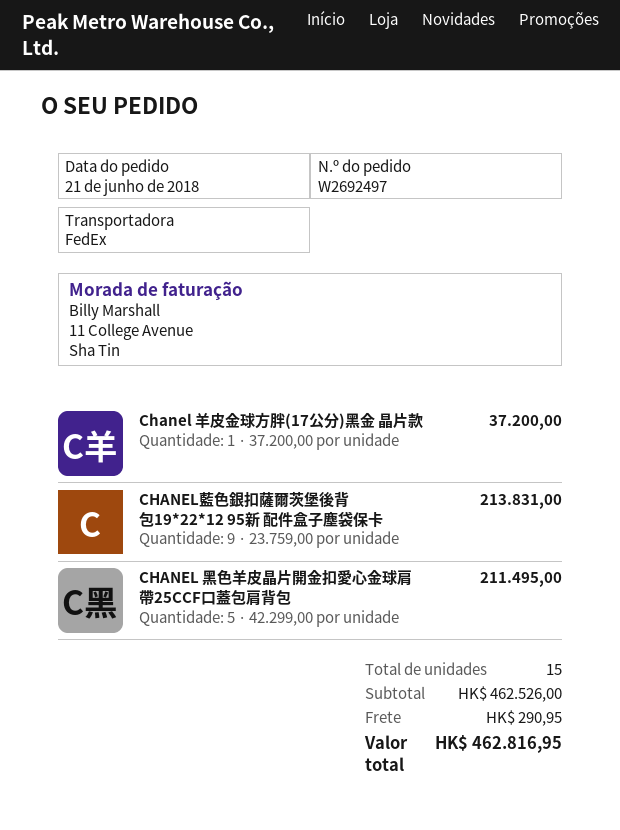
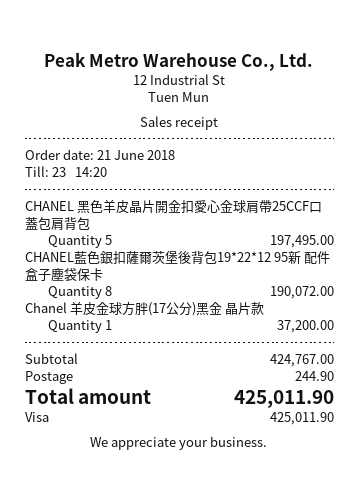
CHANEL藍色銀扣薩爾茨堡後背包19*22*12 95新 配件盒子塵袋保卡: 9 for 213831.00 -> 8 for 190072.00
CHANEL 黑色羊皮晶片開金扣愛心金球肩帶25CCF口蓋包肩背包: 5 for 211495.00 -> 5 for 197495.00
subtotal: 462526.00 -> 424767.00
shipping: 290.95 -> 244.90
total: 462816.95 -> 425011.90

